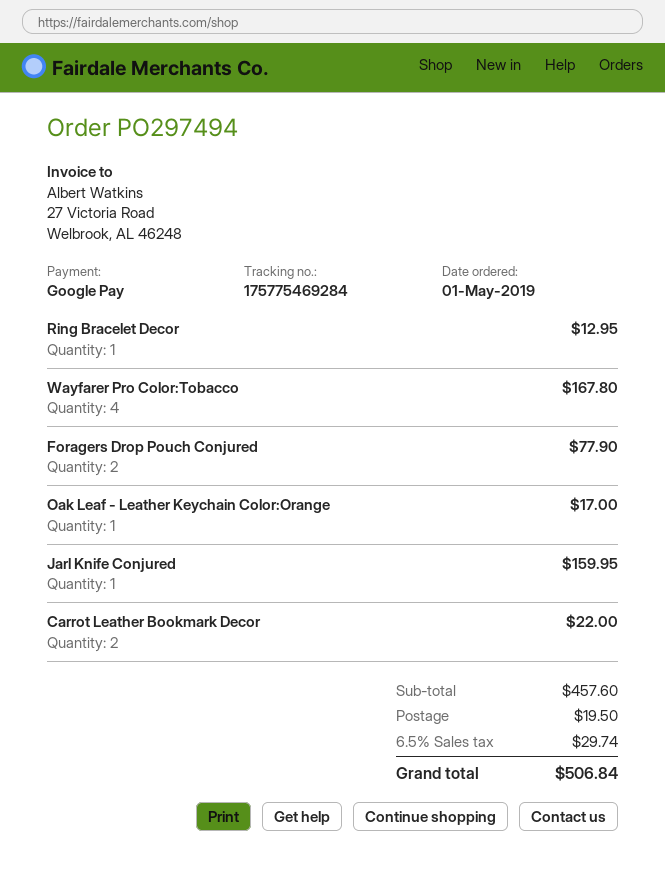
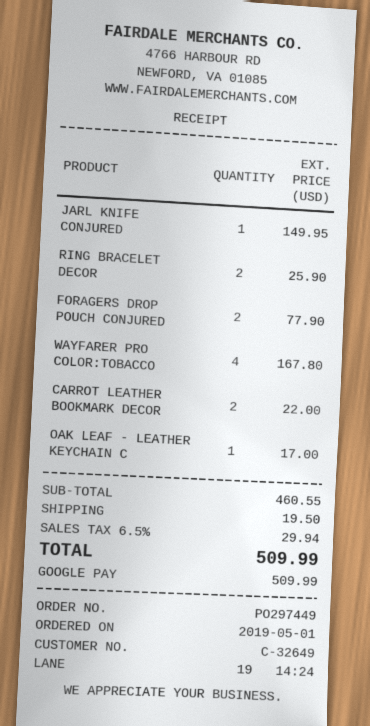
order number: PO297494 -> PO297449
Ring Bracelet Decor: 1 for 12.95 -> 2 for 25.90
Jarl Knife Conjured: 1 for 159.95 -> 1 for 149.95
subtotal: 457.60 -> 460.55
tax: 6.5% = 29.74 -> 6.5% = 29.94
total: 506.84 -> 509.99

